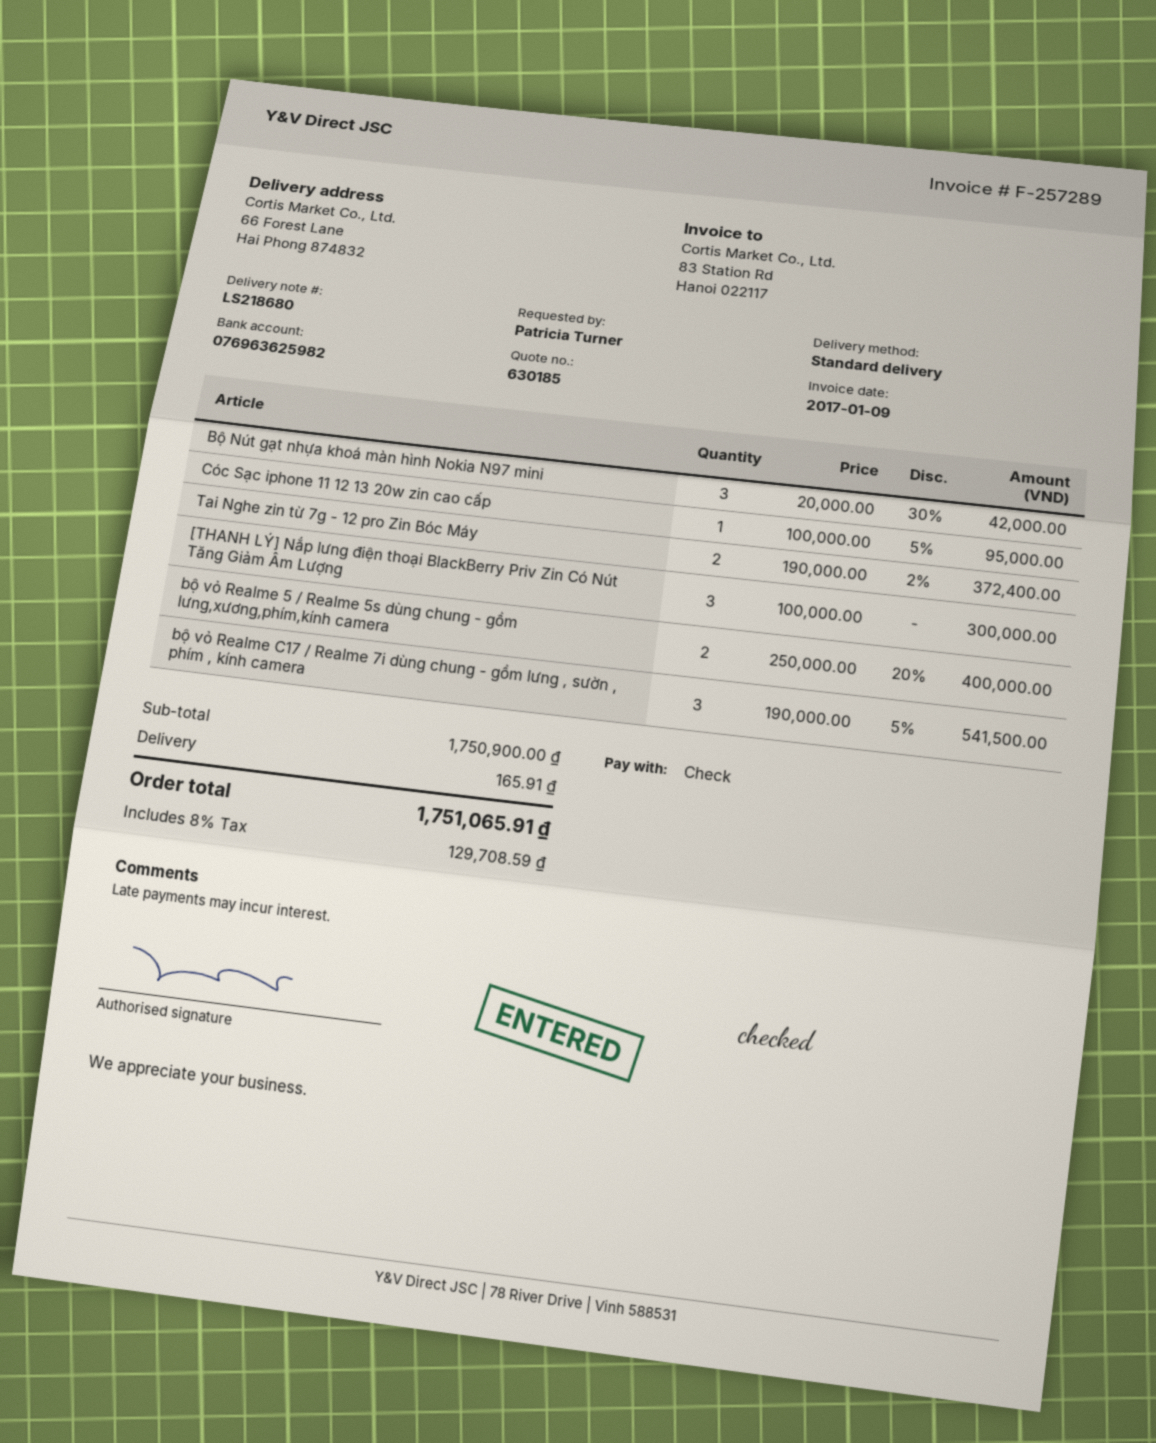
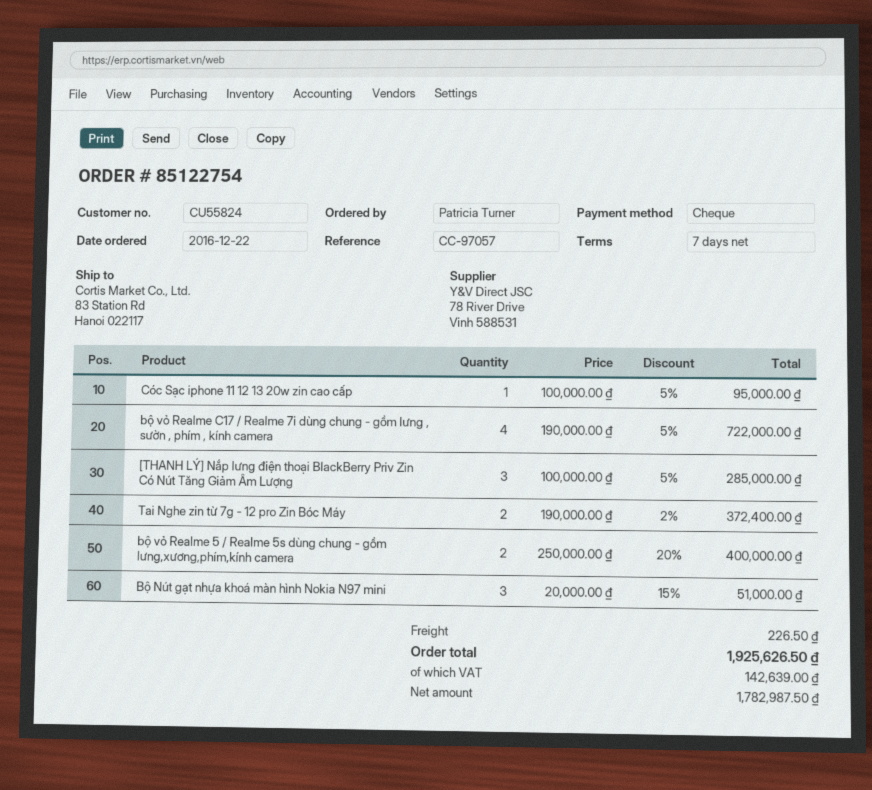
ship to: 66 Forest Lane, Hai Phong 874832 -> 83 Station Rd, Hanoi 022117
Bộ Nút gạt nhựa khoá màn hình Nokia N97 mini: 3 x 20000.00 - 30% = 42000.00 -> 3 x 20000.00 - 15% = 51000.00
[THANH LÝ] Nắp lưng điện thoại BlackBerry Priv Zin Có Nút Tăng Giảm Âm Lượng: 3 x 100000.00 = 300000.00 -> 3 x 100000.00 - 5% = 285000.00
bộ vỏ Realme C17 / Realme 7i dùng chung - gồm lưng , sườn , phím , kính camera: 3 x 190000.00 - 5% = 541500.00 -> 4 x 190000.00 - 5% = 722000.00
shipping: 165.91 -> 226.50
tax: 129708.59 -> 142639.00
total: 1751065.91 -> 1925626.50

